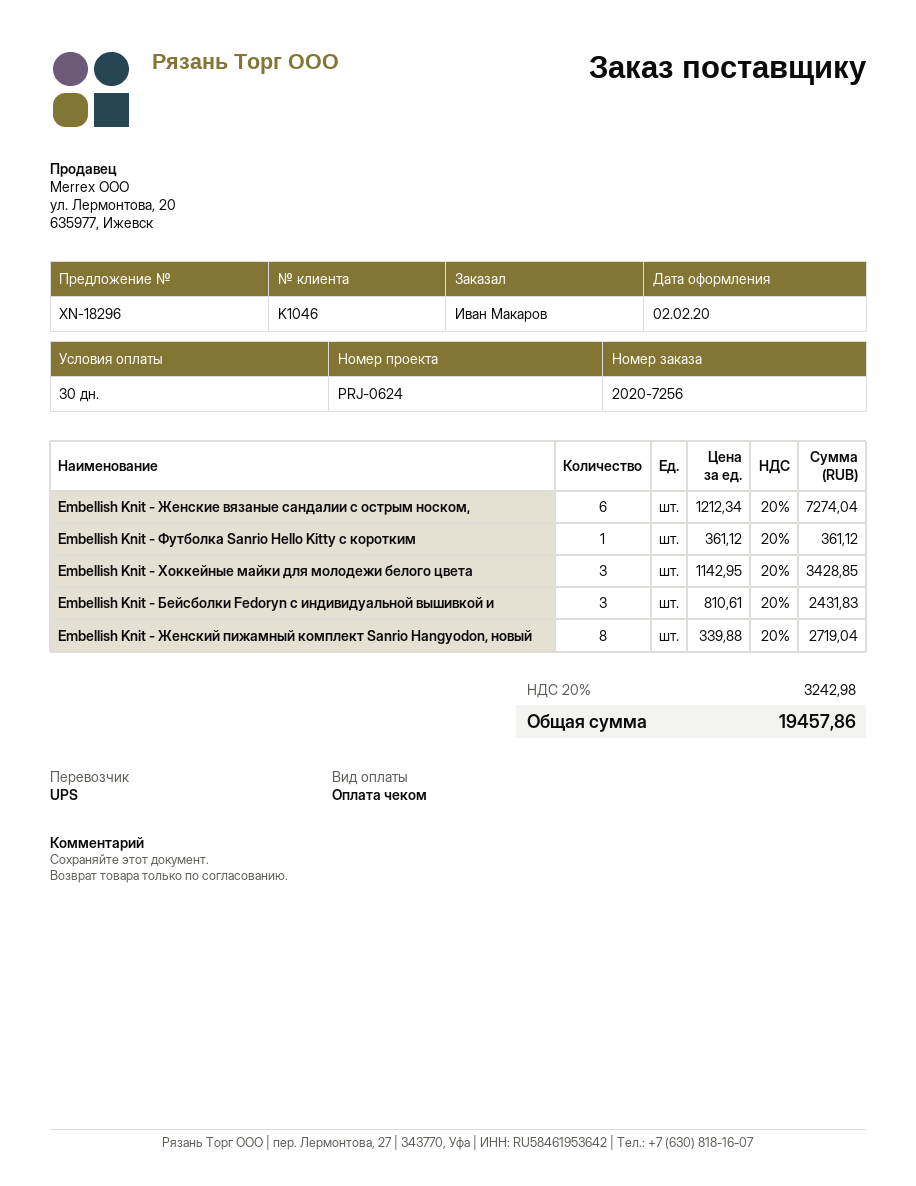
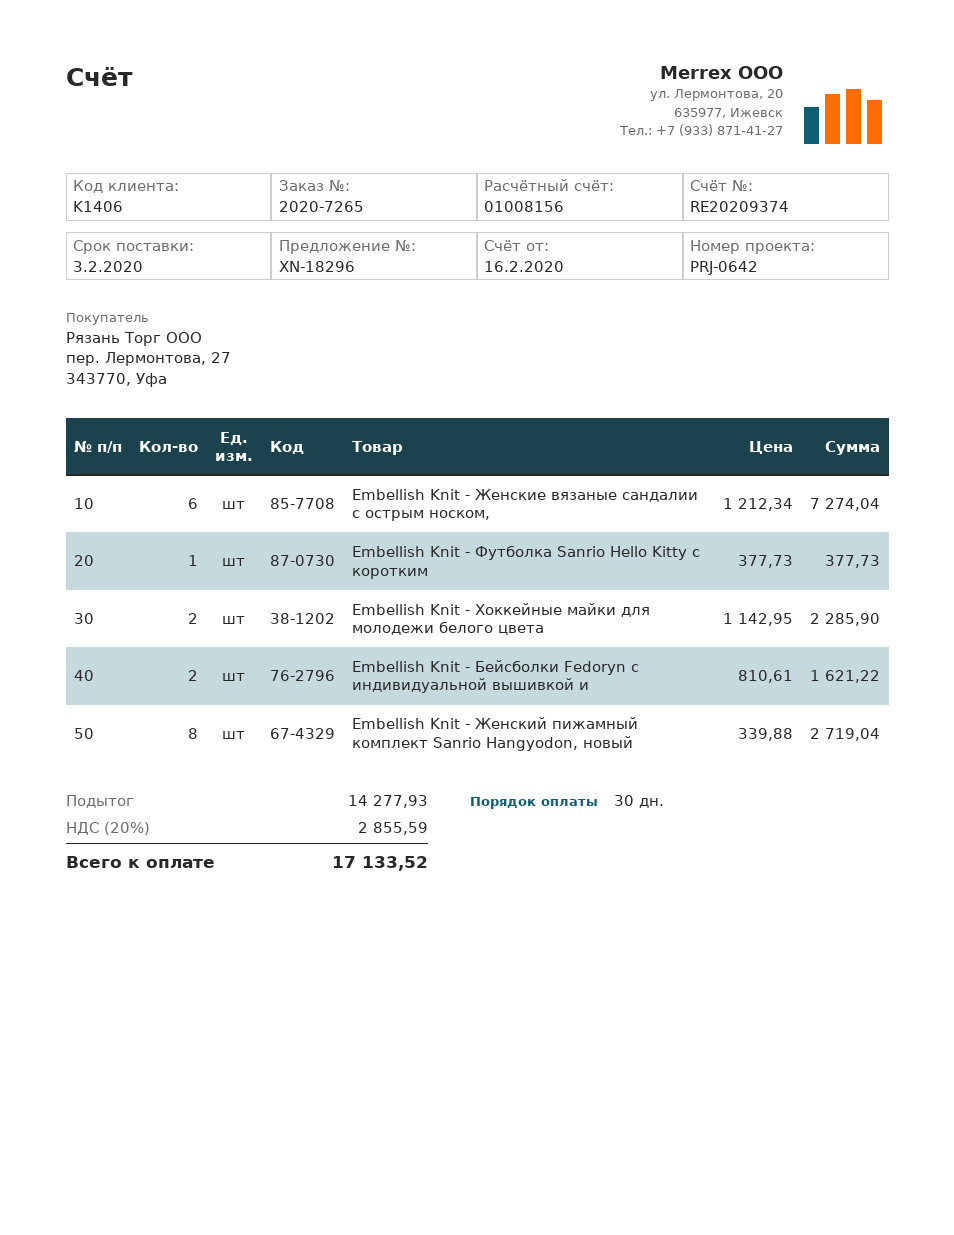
order number: 2020-7256 -> 2020-7265
customer number: K1046 -> K1406
reference: PRJ-0624 -> PRJ-0642
Embellish Knit - Футболка Sanrio Hello Kitty с коротким: 1 x 361.12 = 361.12 -> 1 x 377.73 = 377.73
Embellish Knit - Хоккейные майки для молодежи белого цвета: 3 x 1142.95 = 3428.85 -> 2 x 1142.95 = 2285.90
Embellish Knit - Бейсболки Fedoryn с индивидуальной вышивкой и: 3 x 810.61 = 2431.83 -> 2 x 810.61 = 1621.22
tax: 20% = 3242.98 -> 20% = 2855.59
total: 19457.86 -> 17133.52

